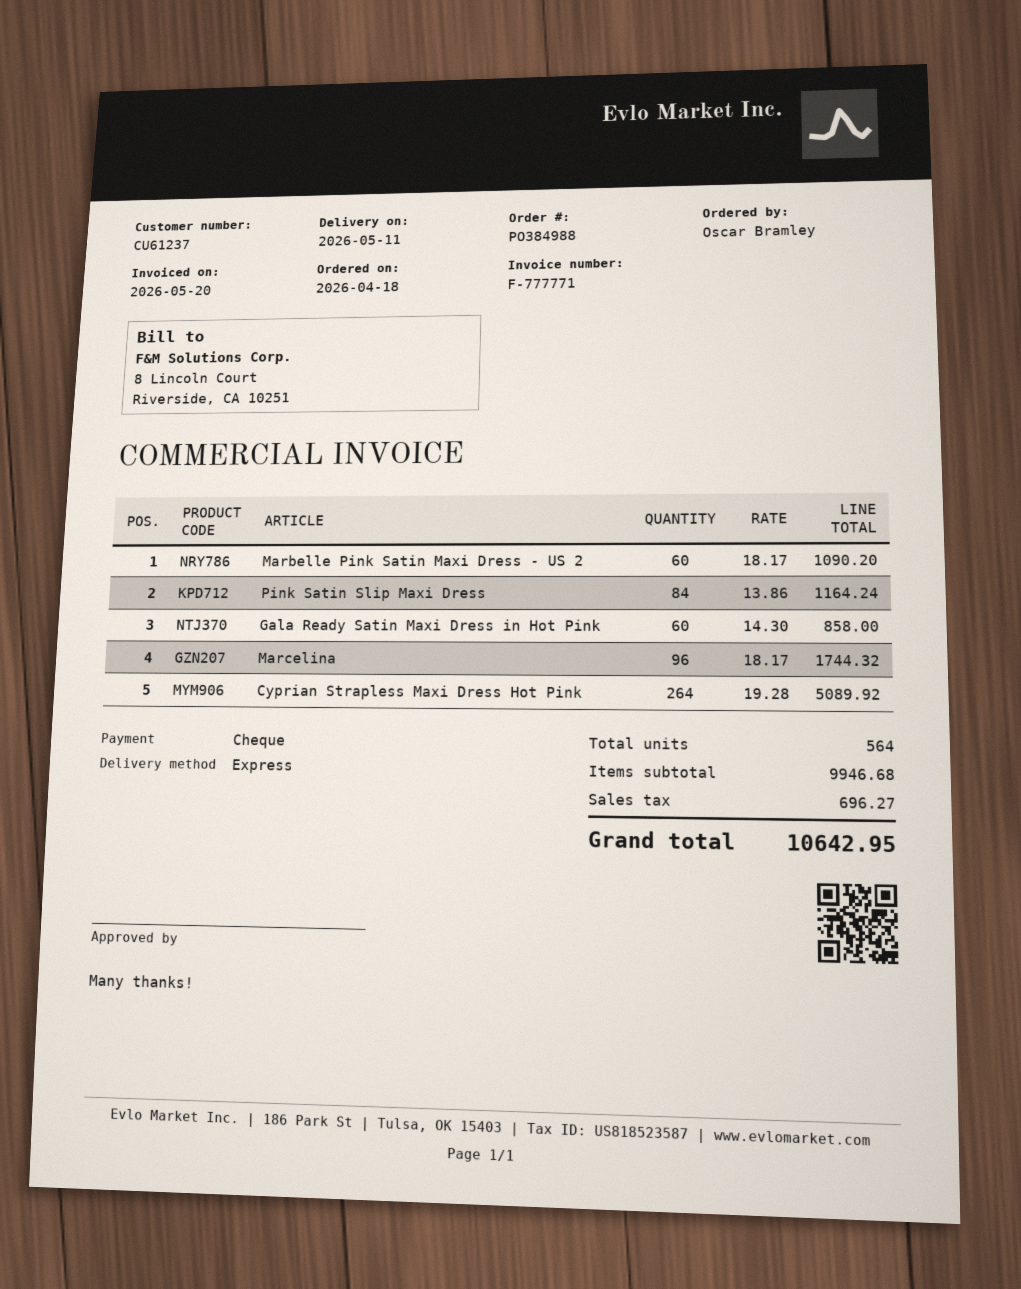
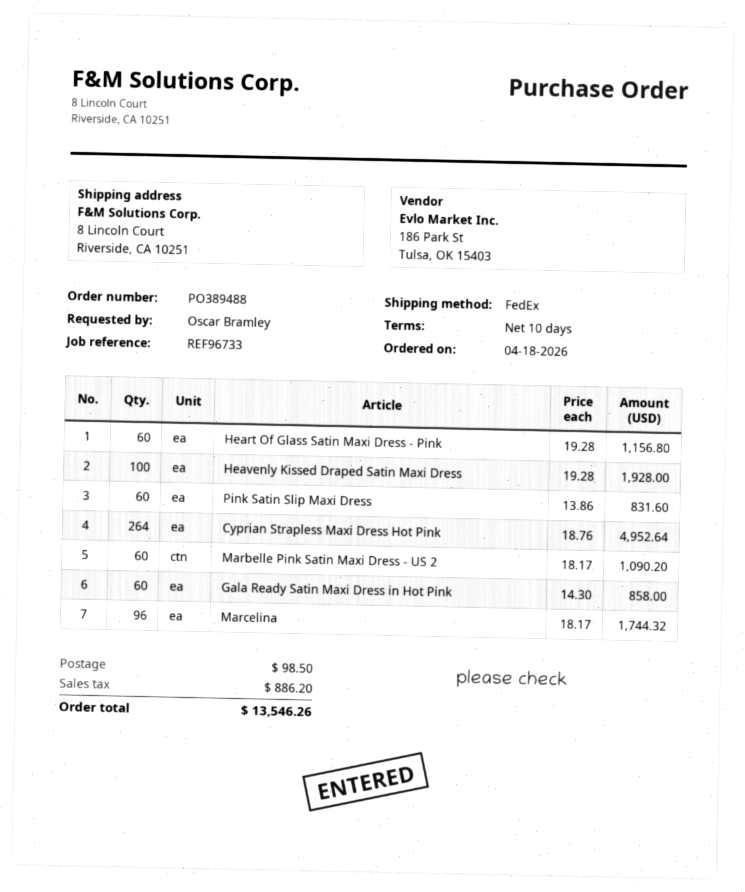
order number: PO384988 -> PO389488
shipping method: express -> FedEx
Pink Satin Slip Maxi Dress: 84 x 13.86 = 1164.24 -> 60 x 13.86 = 831.60
Cyprian Strapless Maxi Dress Hot Pink: 264 x 19.28 = 5089.92 -> 264 x 18.76 = 4952.64
Heart Of Glass Satin Maxi Dress - Pink: none -> 60 x 19.28 = 1156.80
Heavenly Kissed Draped Satin Maxi Dress: none -> 100 x 19.28 = 1928.00
shipping: none -> 98.50
tax: 696.27 -> 886.20
total: 10642.95 -> 13546.26

